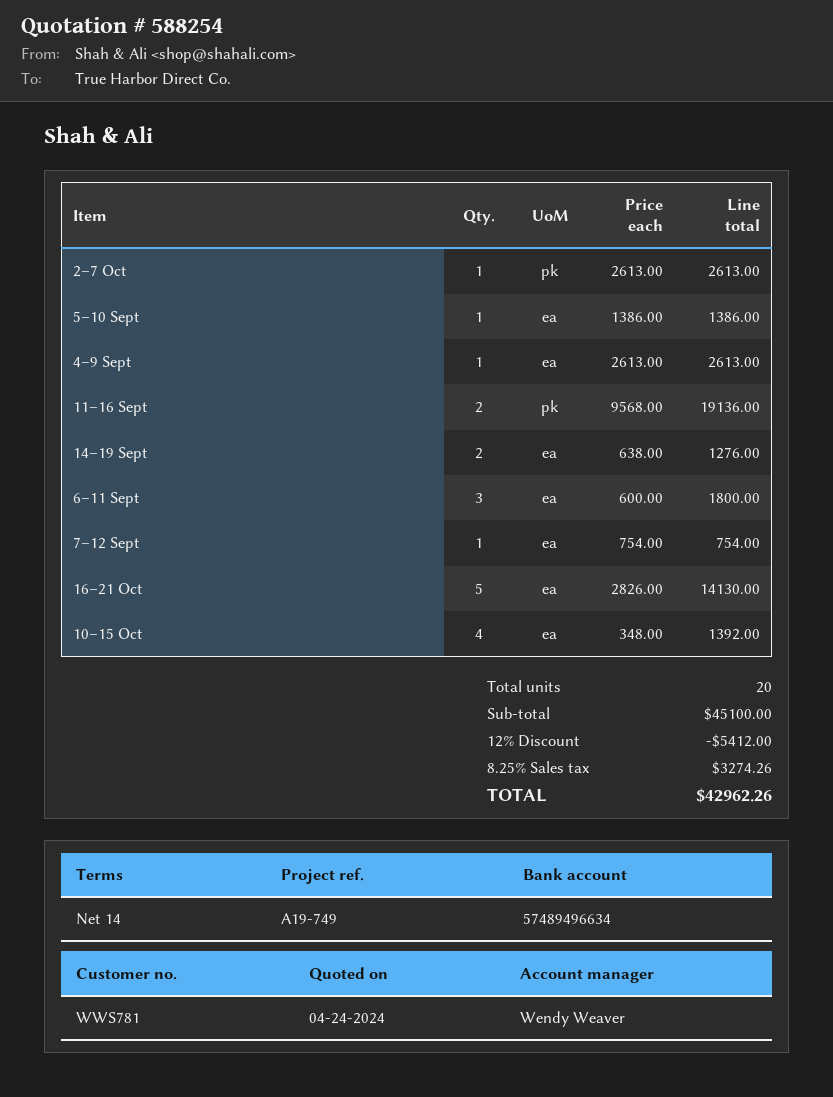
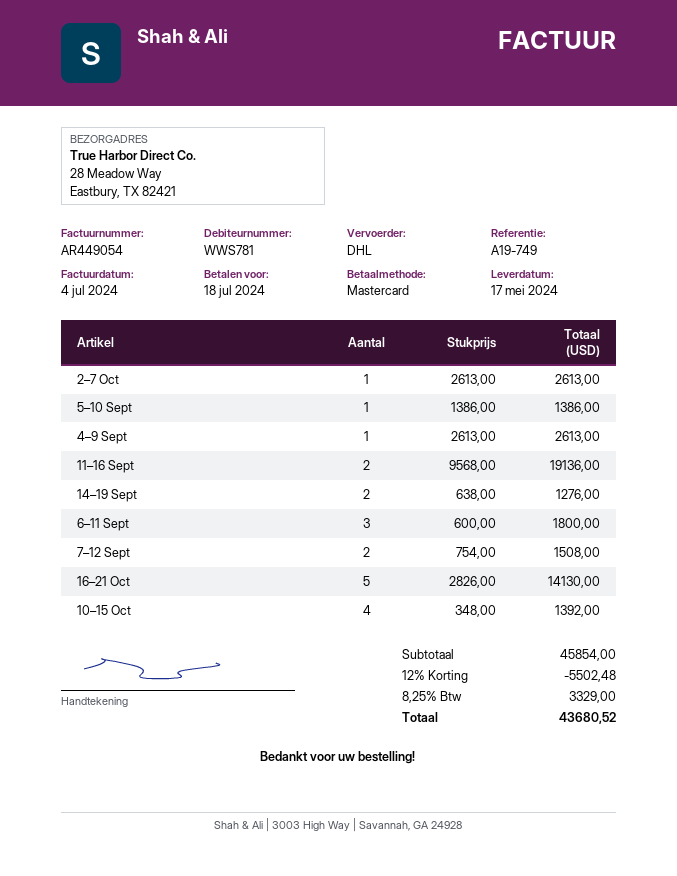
7–12 Sept: 1 x 754.00 = 754.00 -> 2 x 754.00 = 1508.00
subtotal: 45100.00 -> 45854.00
discount: 12% = 5412.00 -> 12% = 5502.48
tax: 8.25% = 3274.26 -> 8.25% = 3329.00
total: 42962.26 -> 43680.52

